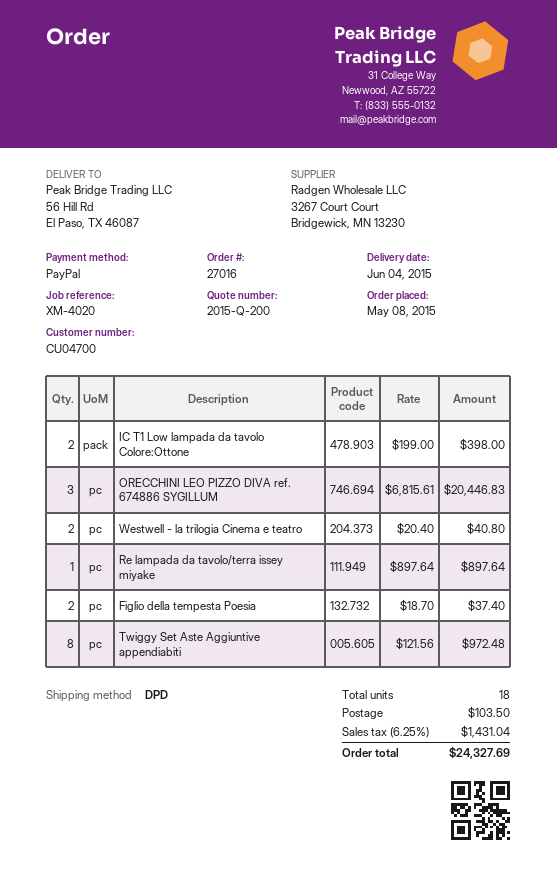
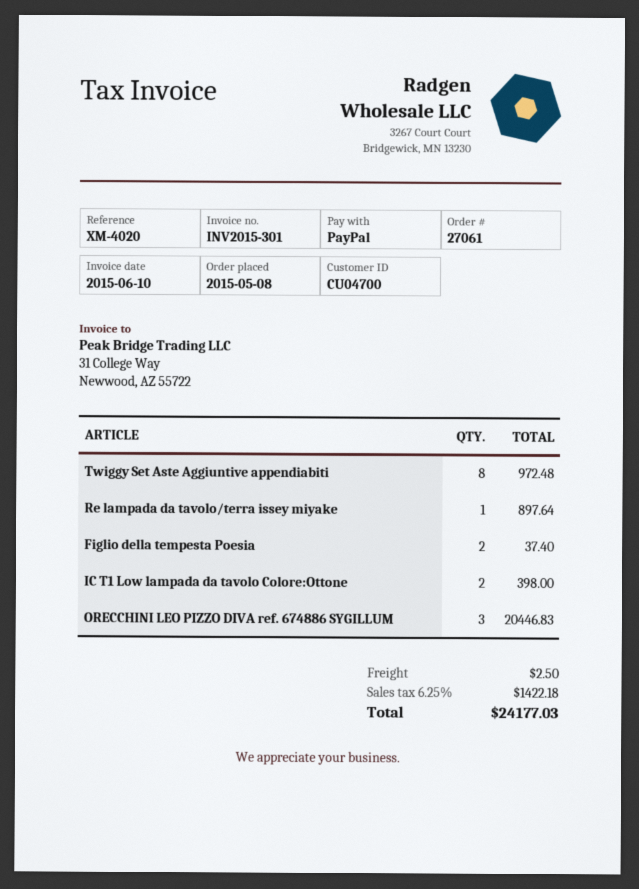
order number: 27016 -> 27061
Westwell - la trilogia Cinema e teatro: 2 for 40.80 -> none
shipping: 103.50 -> 2.50
tax: 6.25% = 1431.04 -> 6.25% = 1422.18
total: 24327.69 -> 24177.03

